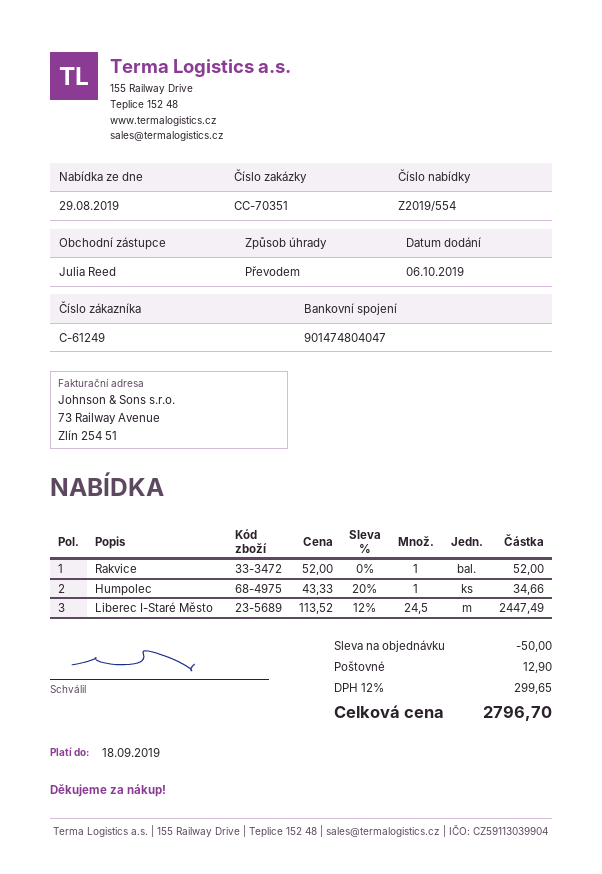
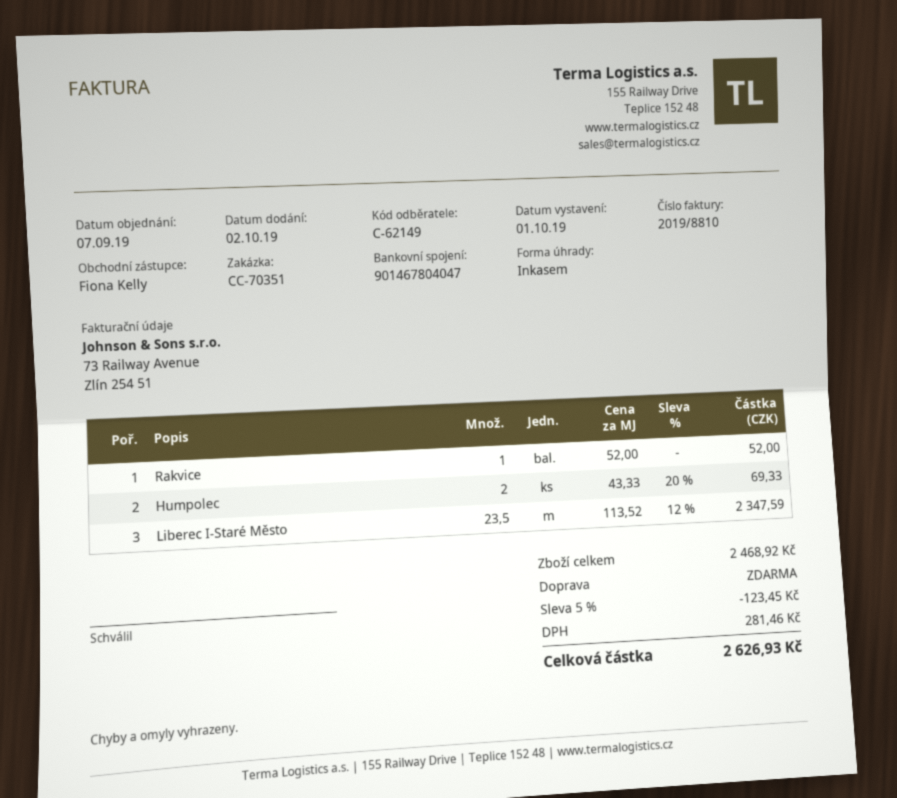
delivery date: 2019-10-06 -> 2019-10-02
customer number: C-61249 -> C-62149
sales rep: Julia Reed -> Fiona Kelly
payment method: bank transfer -> direct debit
bank account: 901474804047 -> 901467804047
Humpolec: 1 x 43.33 - 20% = 34.66 -> 2 x 43.33 - 20% = 69.33
Liberec I-Staré Město: 24.5 x 113.52 - 12% = 2447.49 -> 23.5 x 113.52 - 12% = 2347.59
discount: 50.00 -> 123.45
shipping: 12.90 -> 0.00
tax: 299.65 -> 281.46
total: 2796.70 -> 2626.93

